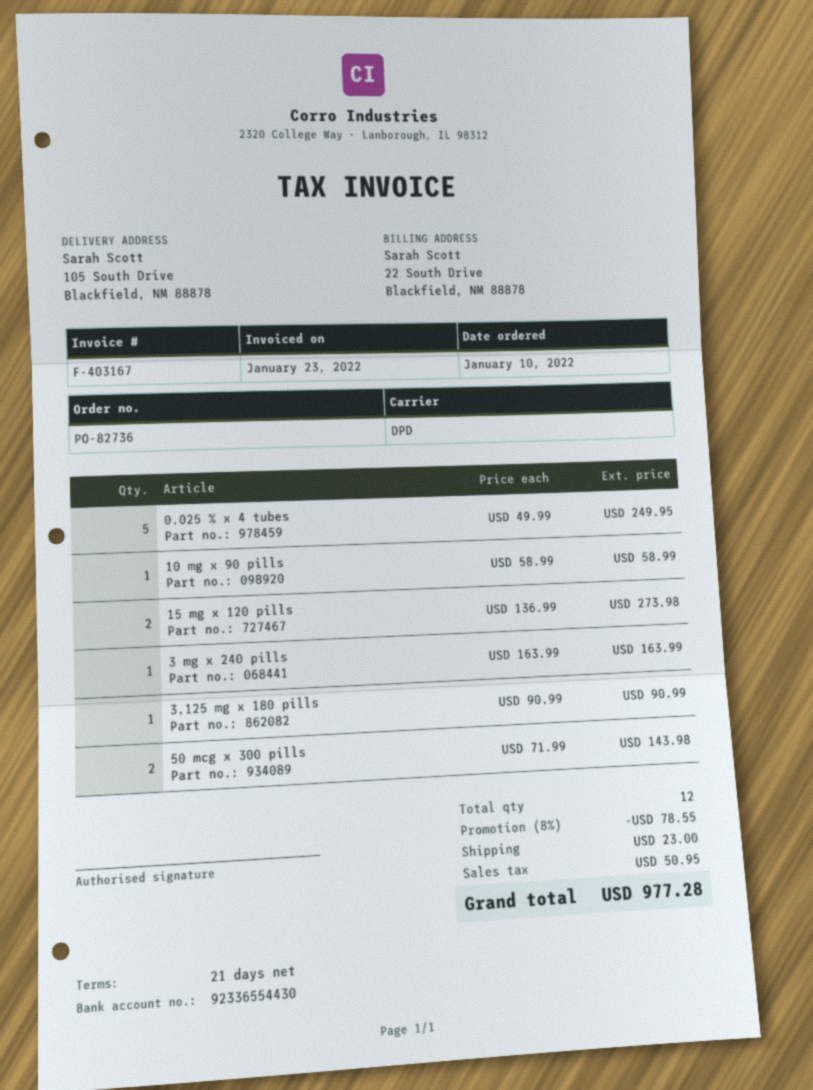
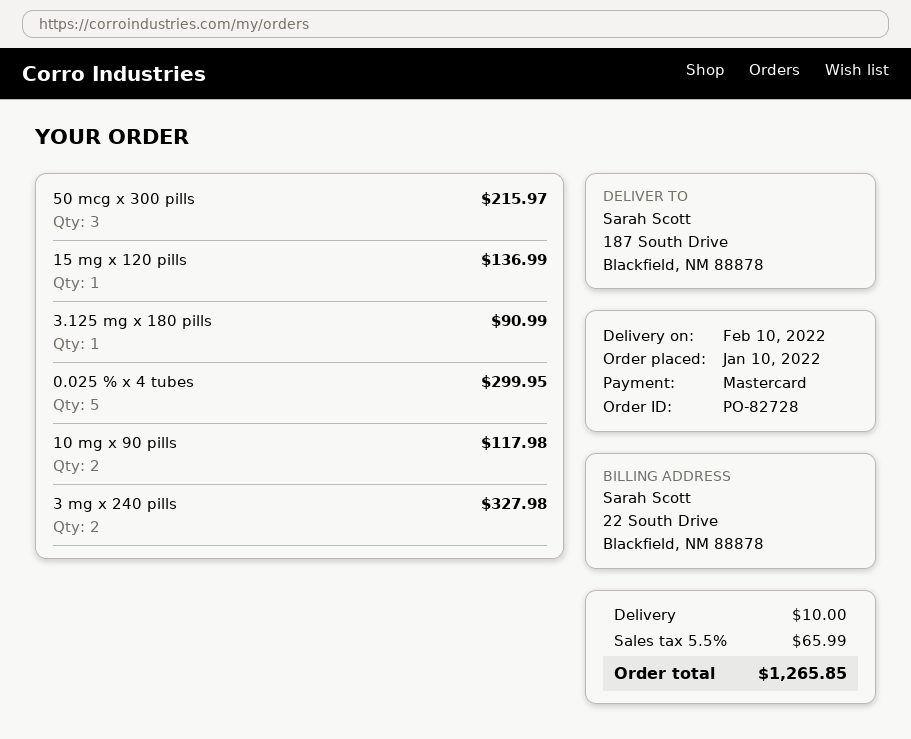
order number: PO-82736 -> PO-82728
ship to: 105 South Drive, Blackfield, NM 88878 -> 187 South Drive, Blackfield, NM 88878
0.025 % x 4 tubes: 5 for 249.95 -> 5 for 299.95
10 mg x 90 pills: 1 for 58.99 -> 2 for 117.98
15 mg x 120 pills: 2 for 273.98 -> 1 for 136.99
3 mg x 240 pills: 1 for 163.99 -> 2 for 327.98
50 mcg x 300 pills: 2 for 143.98 -> 3 for 215.97
discount: 8% = 78.55 -> none
shipping: 23.00 -> 10.00
tax: 50.95 -> 65.99
total: 977.28 -> 1265.85

